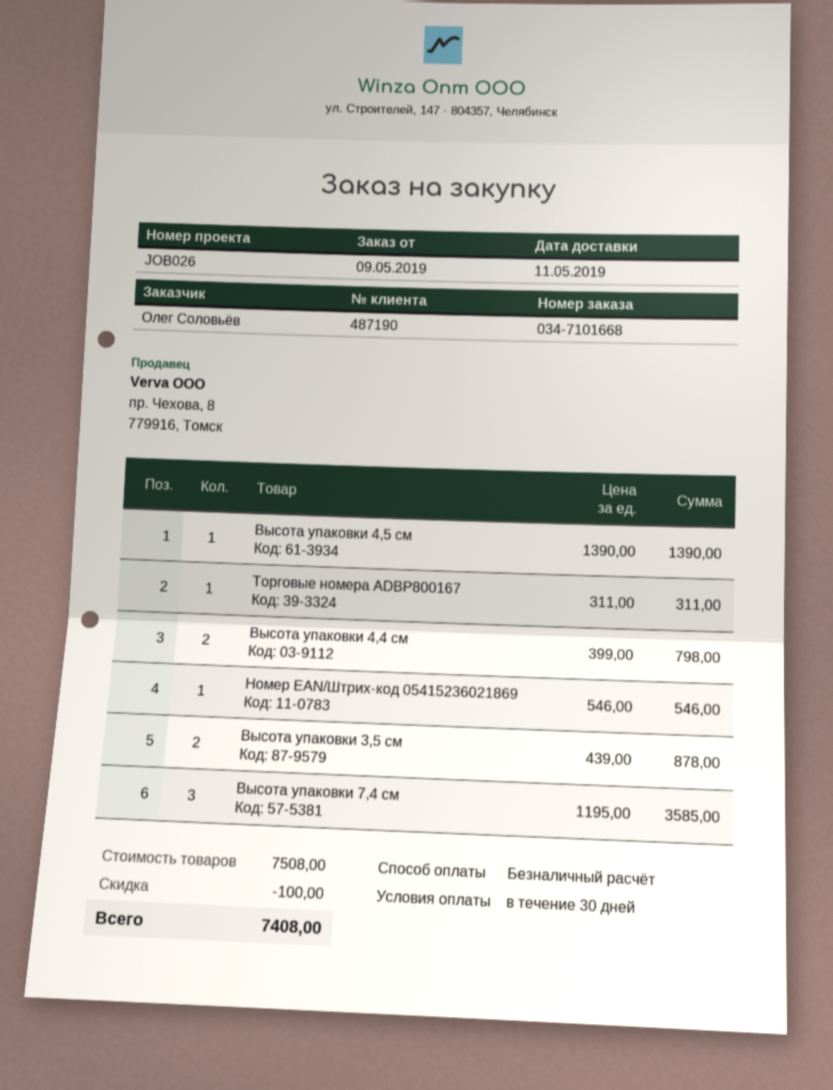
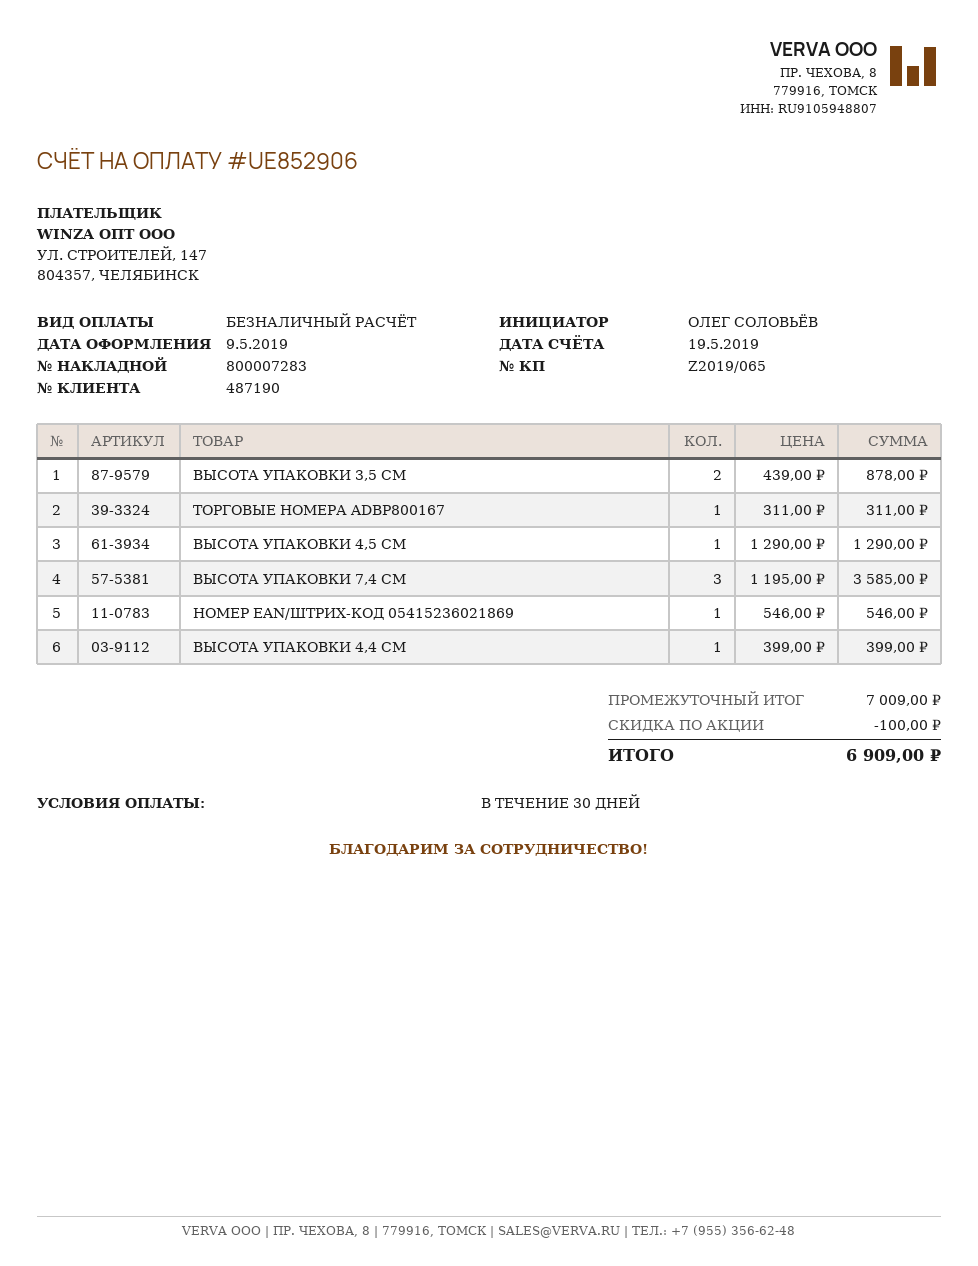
Высота упаковки 4,5 см: 1 x 1390.00 = 1390.00 -> 1 x 1290.00 = 1290.00
Высота упаковки 4,4 см: 2 x 399.00 = 798.00 -> 1 x 399.00 = 399.00
subtotal: 7508.00 -> 7009.00
total: 7408.00 -> 6909.00

